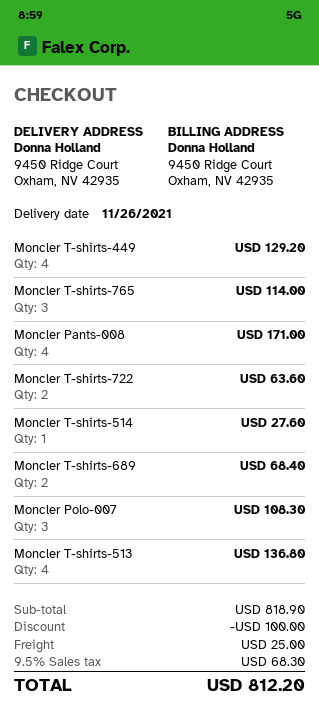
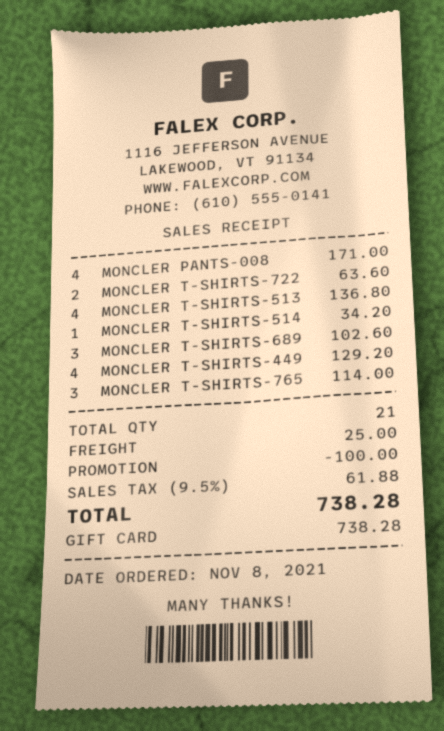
Moncler T-shirts-514: 1 for 27.60 -> 1 for 34.20
Moncler T-shirts-689: 2 for 68.40 -> 3 for 102.60
Moncler Polo-007: 3 for 108.30 -> none
tax: 9.5% = 68.30 -> 9.5% = 61.88
total: 812.20 -> 738.28

